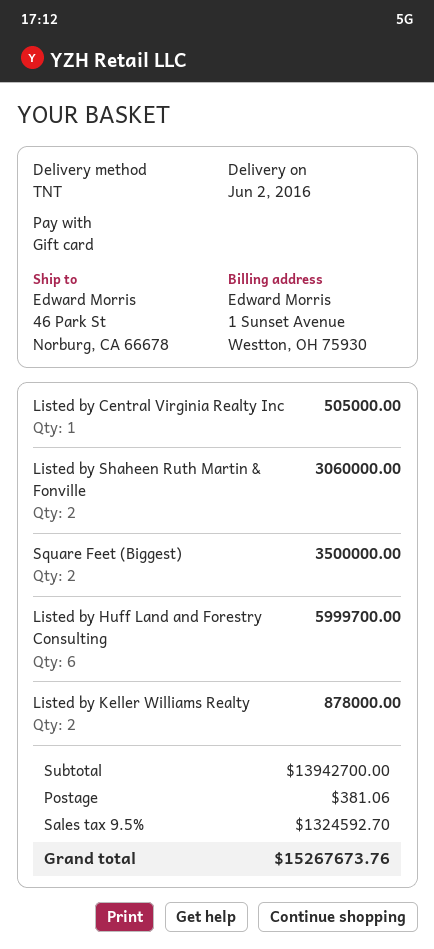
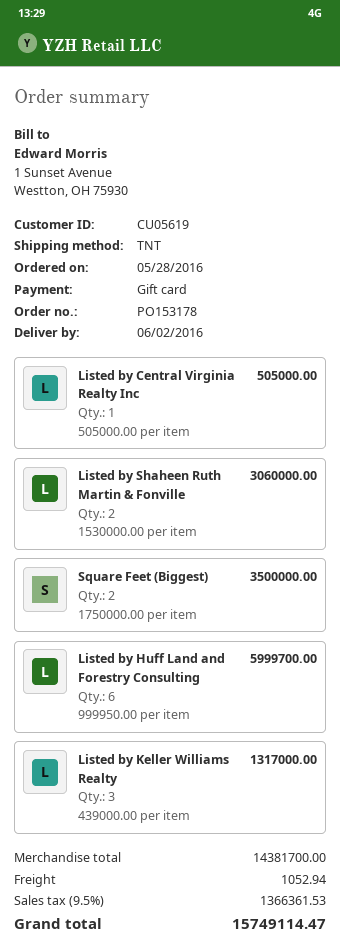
Listed by Keller Williams Realty: 2 for 878000.00 -> 3 for 1317000.00
subtotal: 13942700.00 -> 14381700.00
shipping: 381.06 -> 1052.94
tax: 9.5% = 1324592.70 -> 9.5% = 1366361.53
total: 15267673.76 -> 15749114.47

